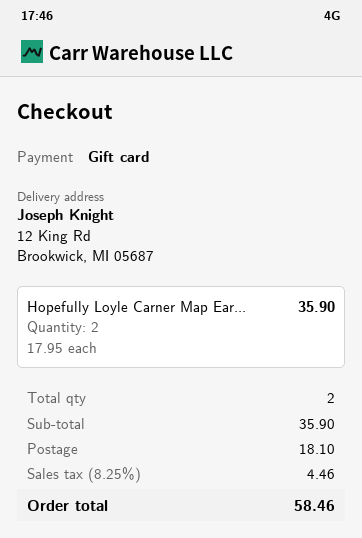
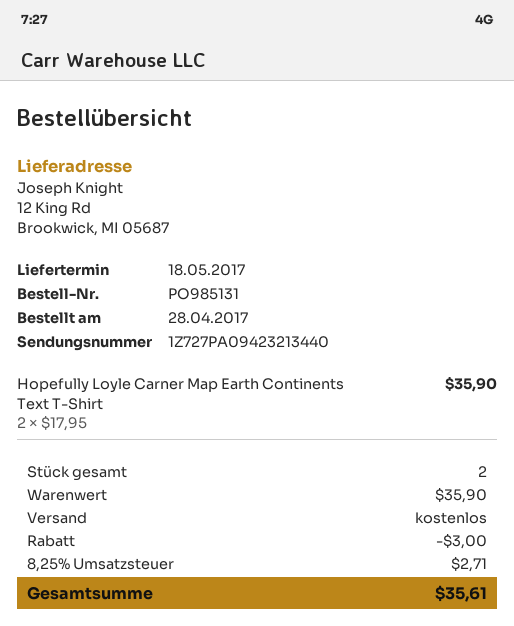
discount: none -> 3.00
shipping: 18.10 -> 0.00
tax: 8.25% = 4.46 -> 8.25% = 2.71
total: 58.46 -> 35.61

